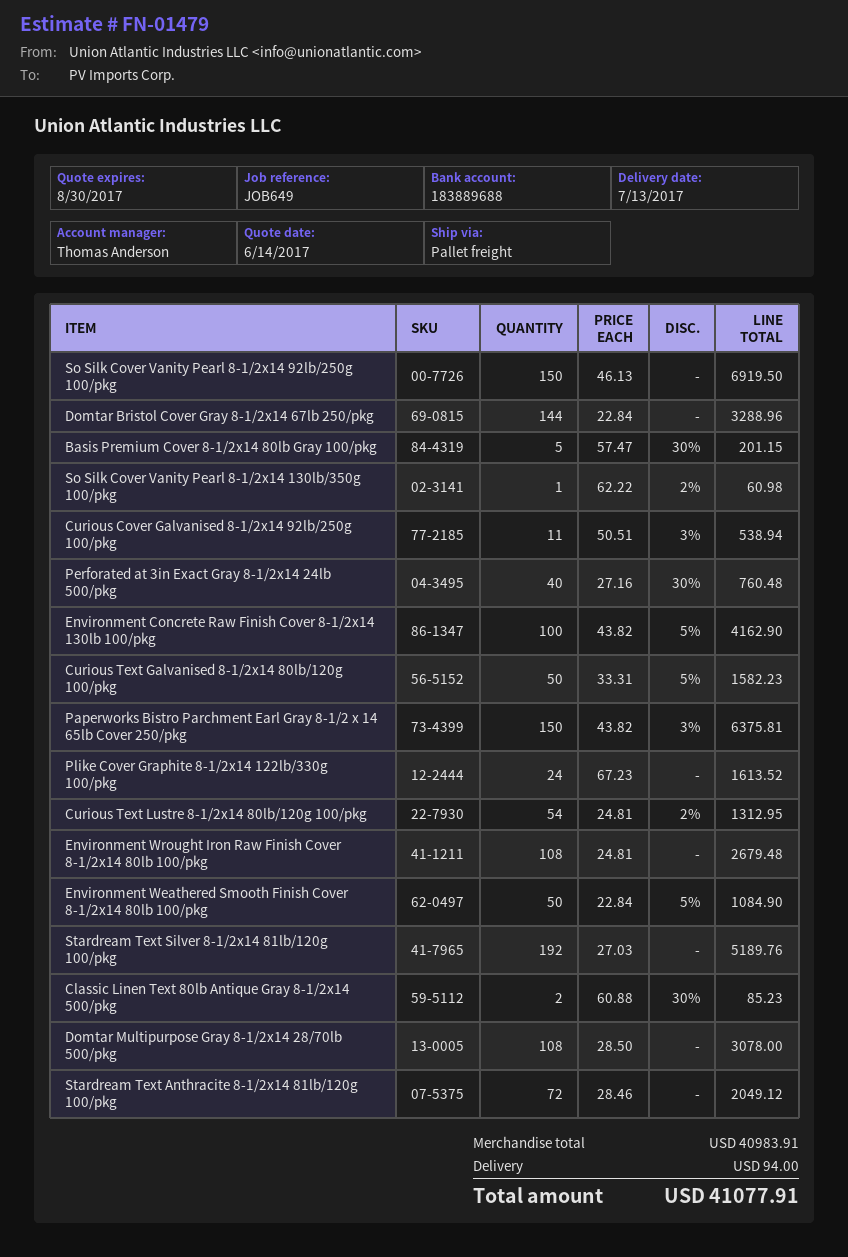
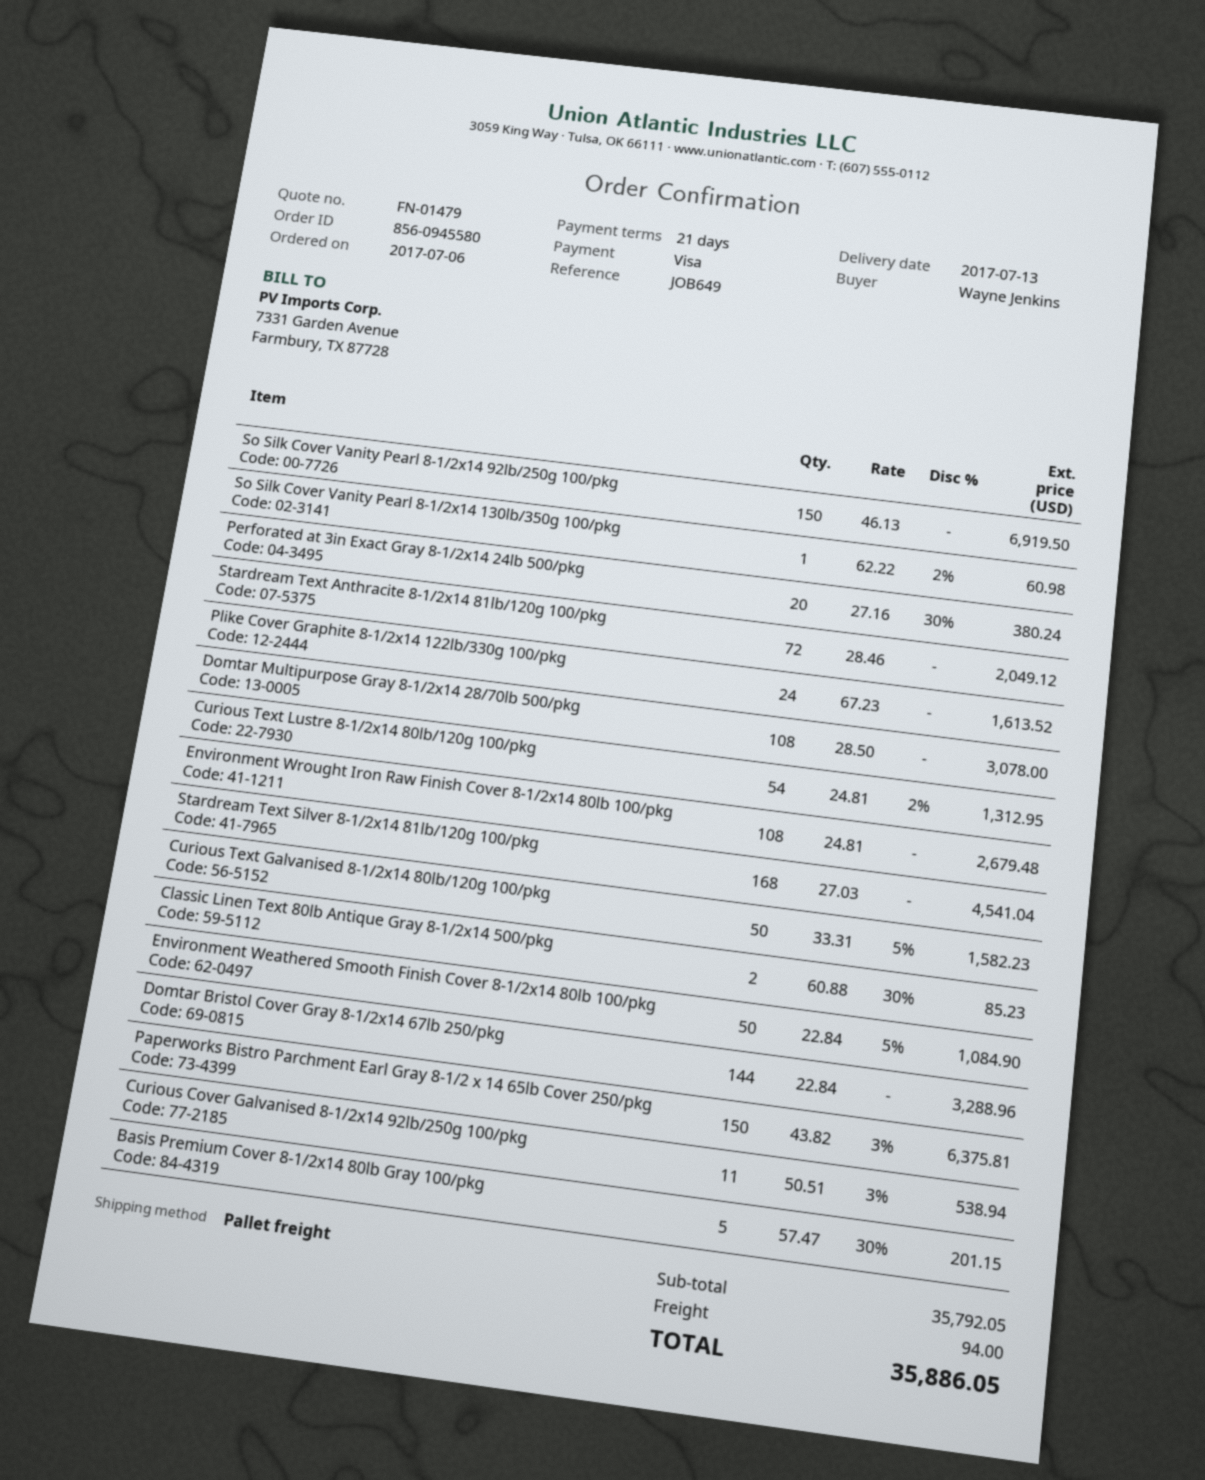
Perforated at 3in Exact Gray 8-1/2x14 24lb 500/pkg: 40 x 27.16 - 30% = 760.48 -> 20 x 27.16 - 30% = 380.24
Environment Concrete Raw Finish Cover 8-1/2x14 130lb 100/pkg: 100 x 43.82 - 5% = 4162.90 -> none
Stardream Text Silver 8-1/2x14 81lb/120g 100/pkg: 192 x 27.03 = 5189.76 -> 168 x 27.03 = 4541.04
subtotal: 40983.91 -> 35792.05
total: 41077.91 -> 35886.05

